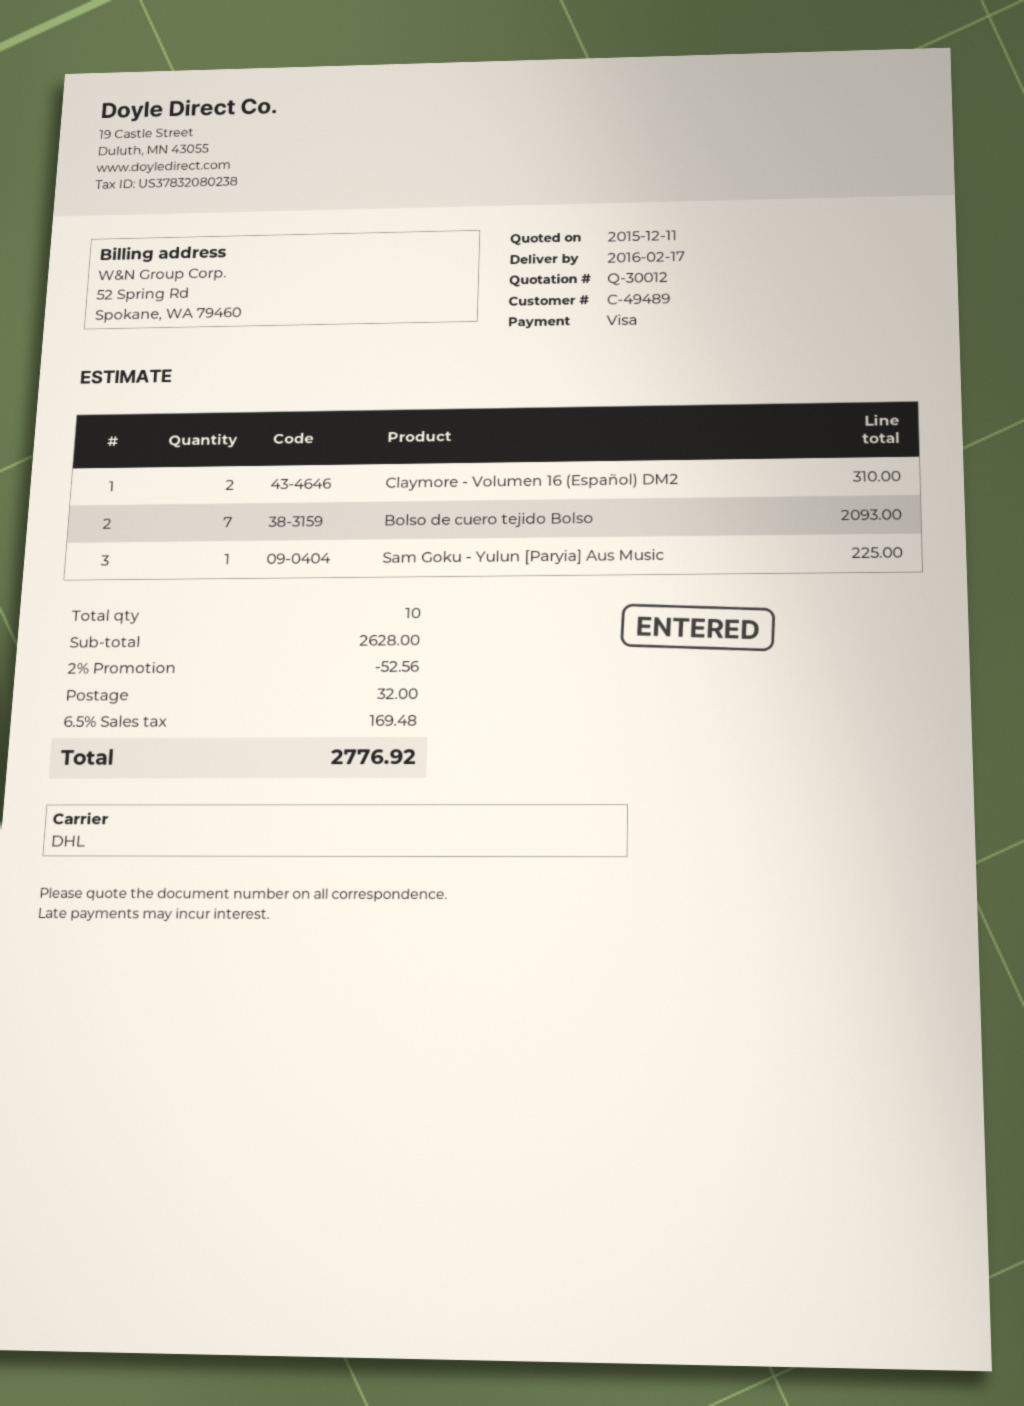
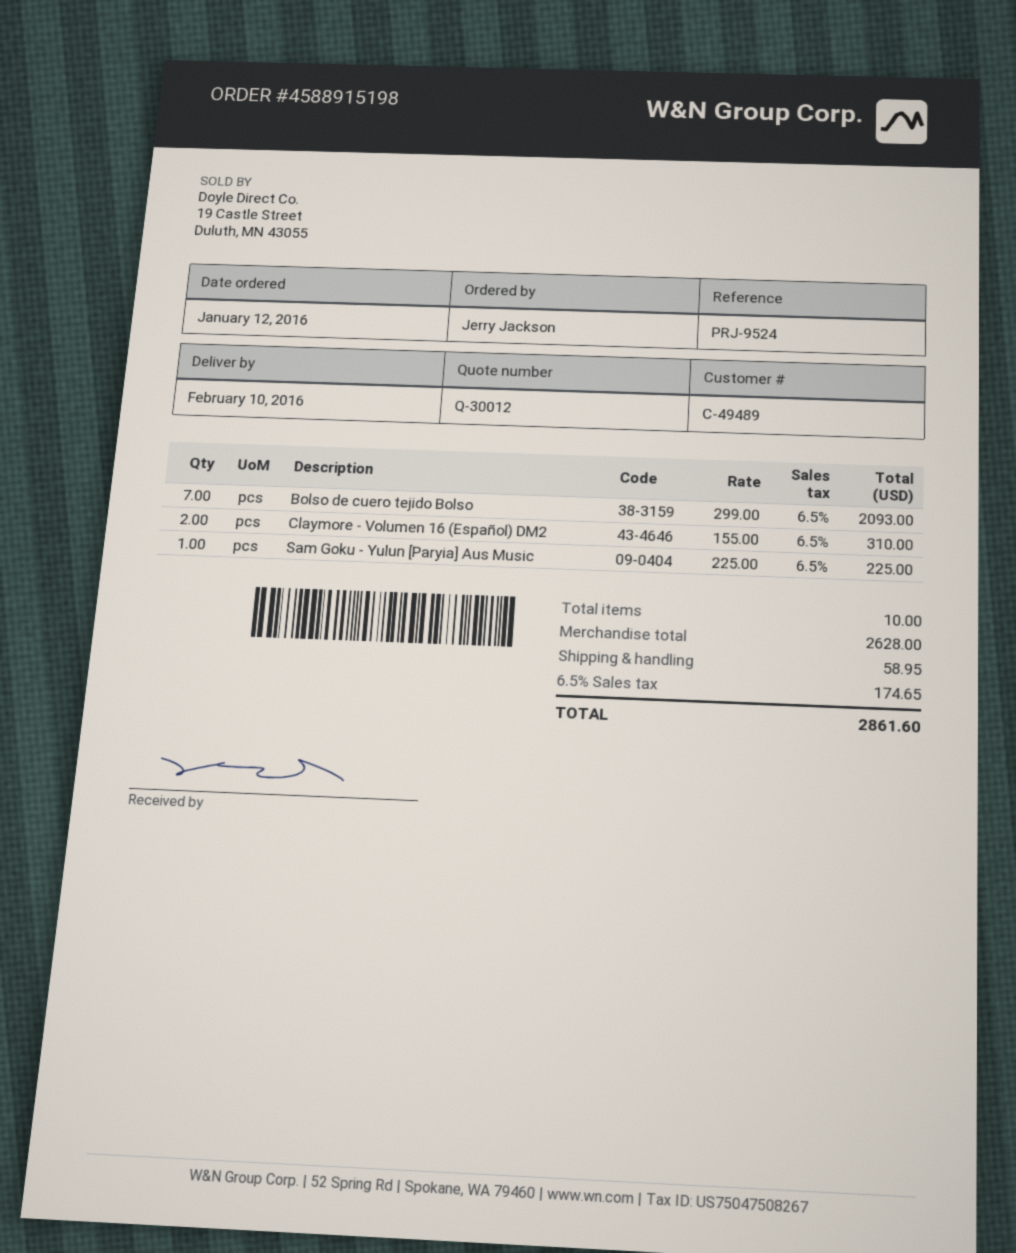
delivery date: 2016-02-17 -> 2016-02-10
discount: 2% = 52.56 -> none
shipping: 32.00 -> 58.95
tax: 6.5% = 169.48 -> 6.5% = 174.65
total: 2776.92 -> 2861.60

